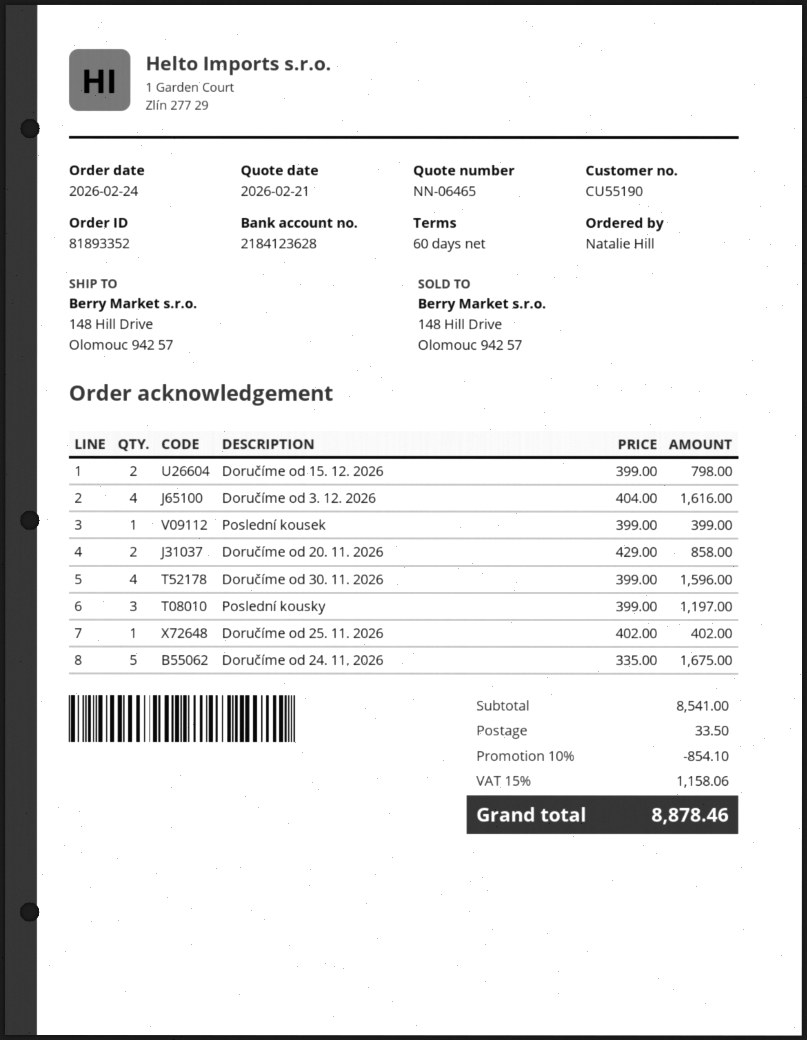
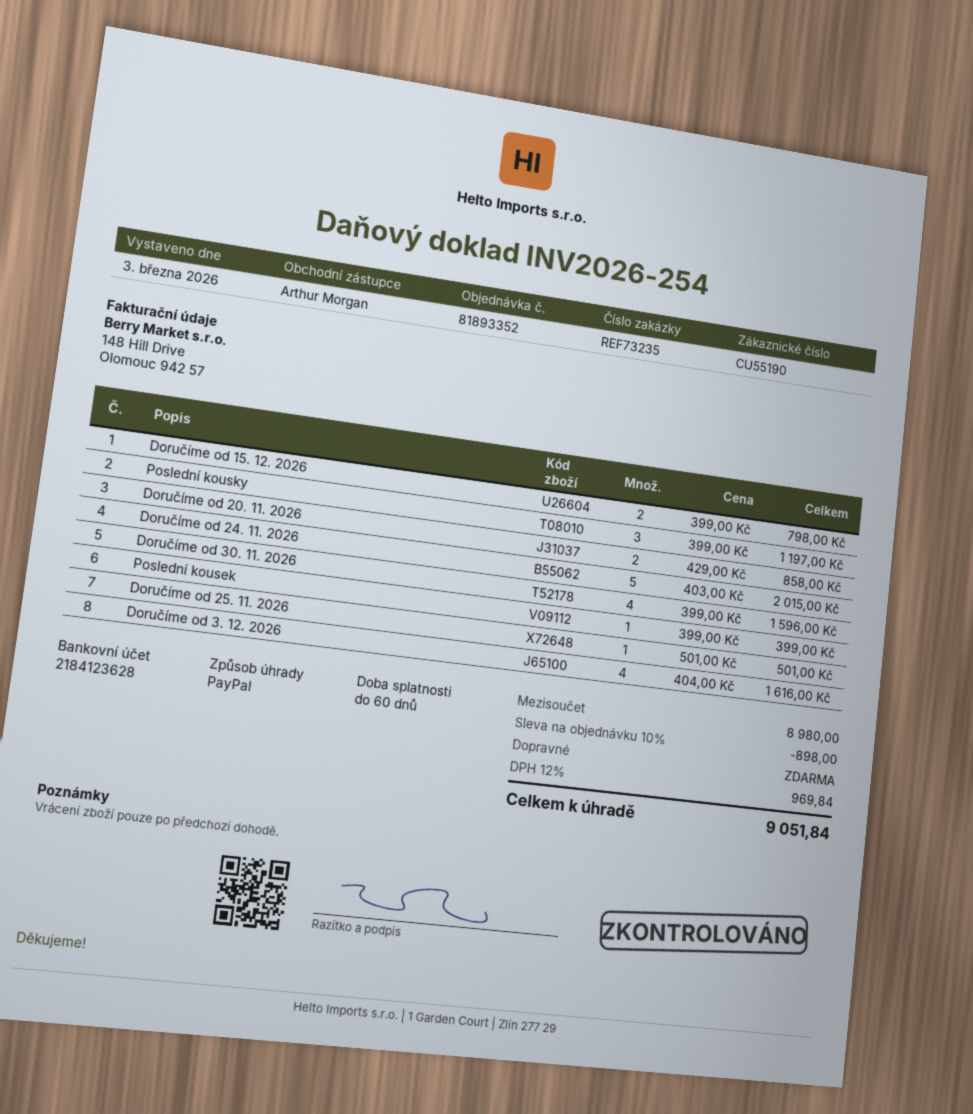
Doručíme od 25. 11. 2026: 1 x 402.00 = 402.00 -> 1 x 501.00 = 501.00
Doručíme od 24. 11. 2026: 5 x 335.00 = 1675.00 -> 5 x 403.00 = 2015.00
subtotal: 8541.00 -> 8980.00
discount: 10% = 854.10 -> 10% = 898.00
shipping: 33.50 -> 0.00
tax: 15% = 1158.06 -> 12% = 969.84
total: 8878.46 -> 9051.84

